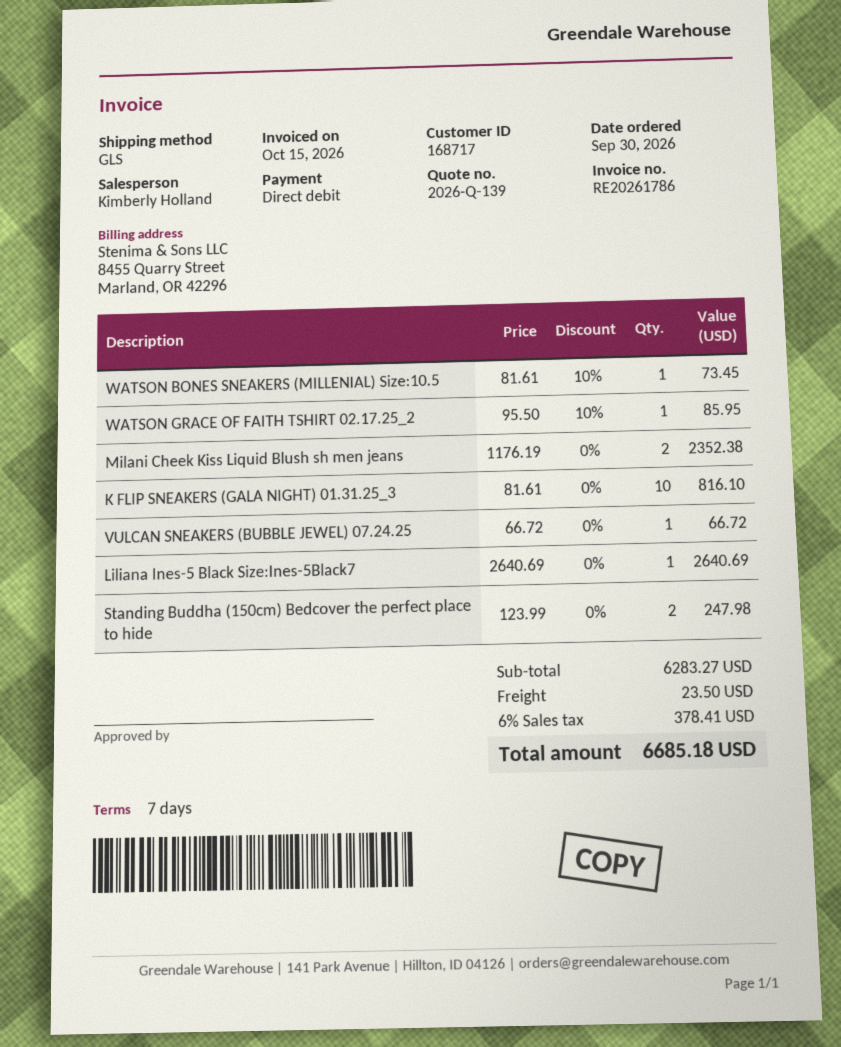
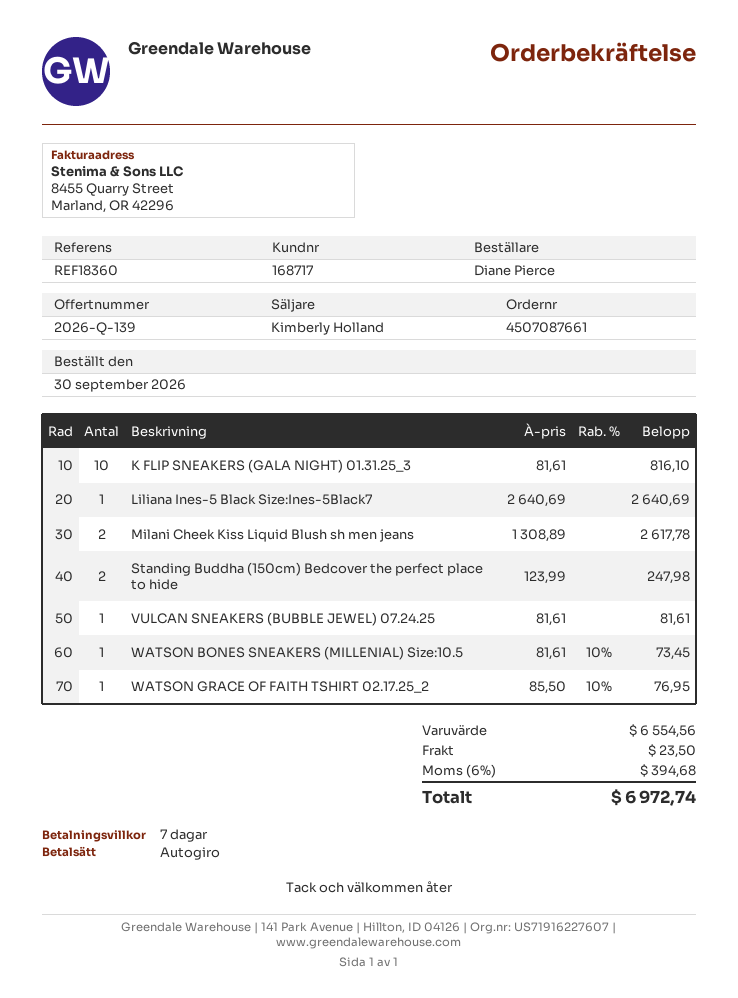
WATSON GRACE OF FAITH TSHIRT 02.17.25_2: 1 x 95.50 - 10% = 85.95 -> 1 x 85.50 - 10% = 76.95
Milani Cheek Kiss Liquid Blush sh men jeans: 2 x 1176.19 = 2352.38 -> 2 x 1308.89 = 2617.78
VULCAN SNEAKERS (BUBBLE JEWEL) 07.24.25: 1 x 66.72 = 66.72 -> 1 x 81.61 = 81.61
subtotal: 6283.27 -> 6554.56
tax: 6% = 378.41 -> 6% = 394.68
total: 6685.18 -> 6972.74

